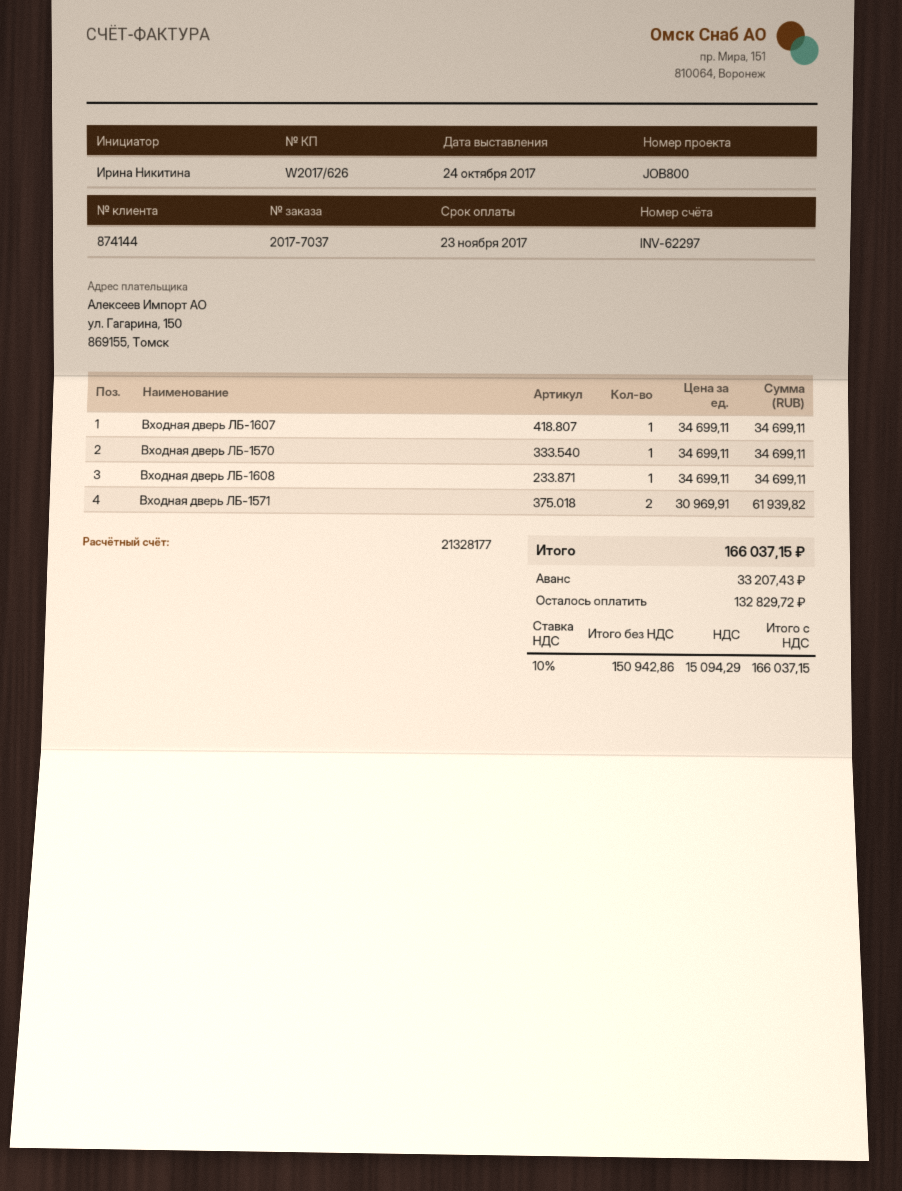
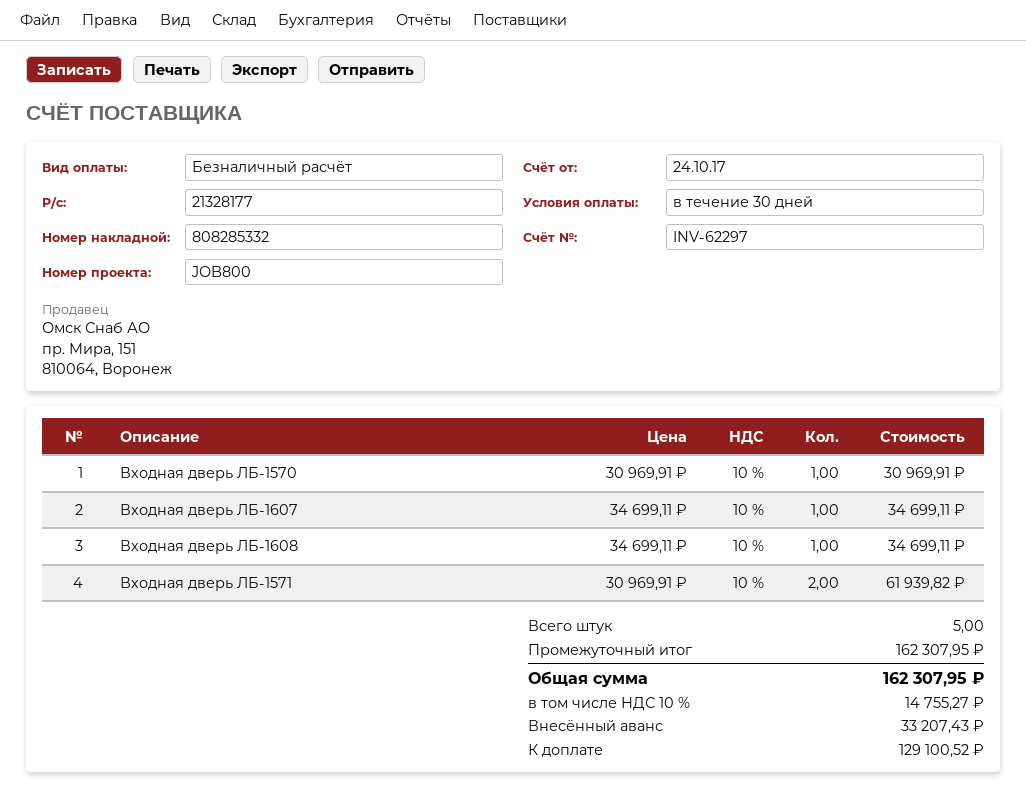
Входная дверь ЛБ-1570: 1 x 34699.11 = 34699.11 -> 1 x 30969.91 = 30969.91
tax: 10% = 15094.29 -> 10% = 14755.27
total: 166037.15 -> 162307.95
balance: 132829.72 -> 129100.52

